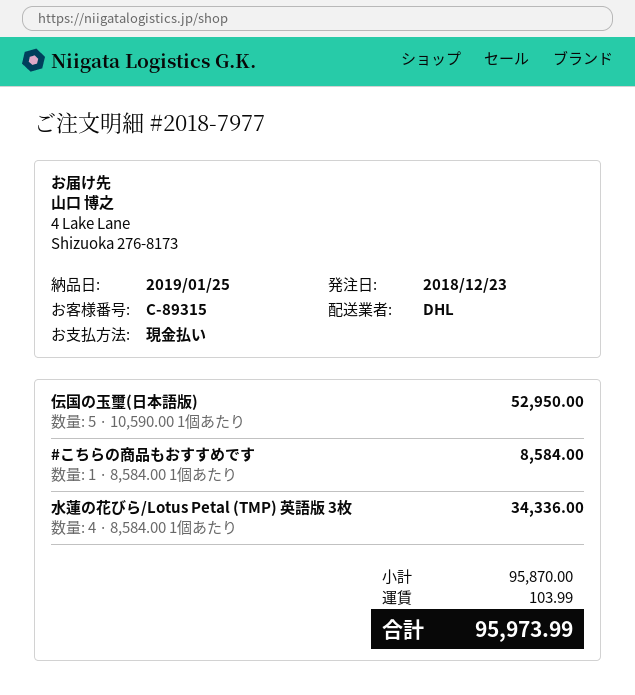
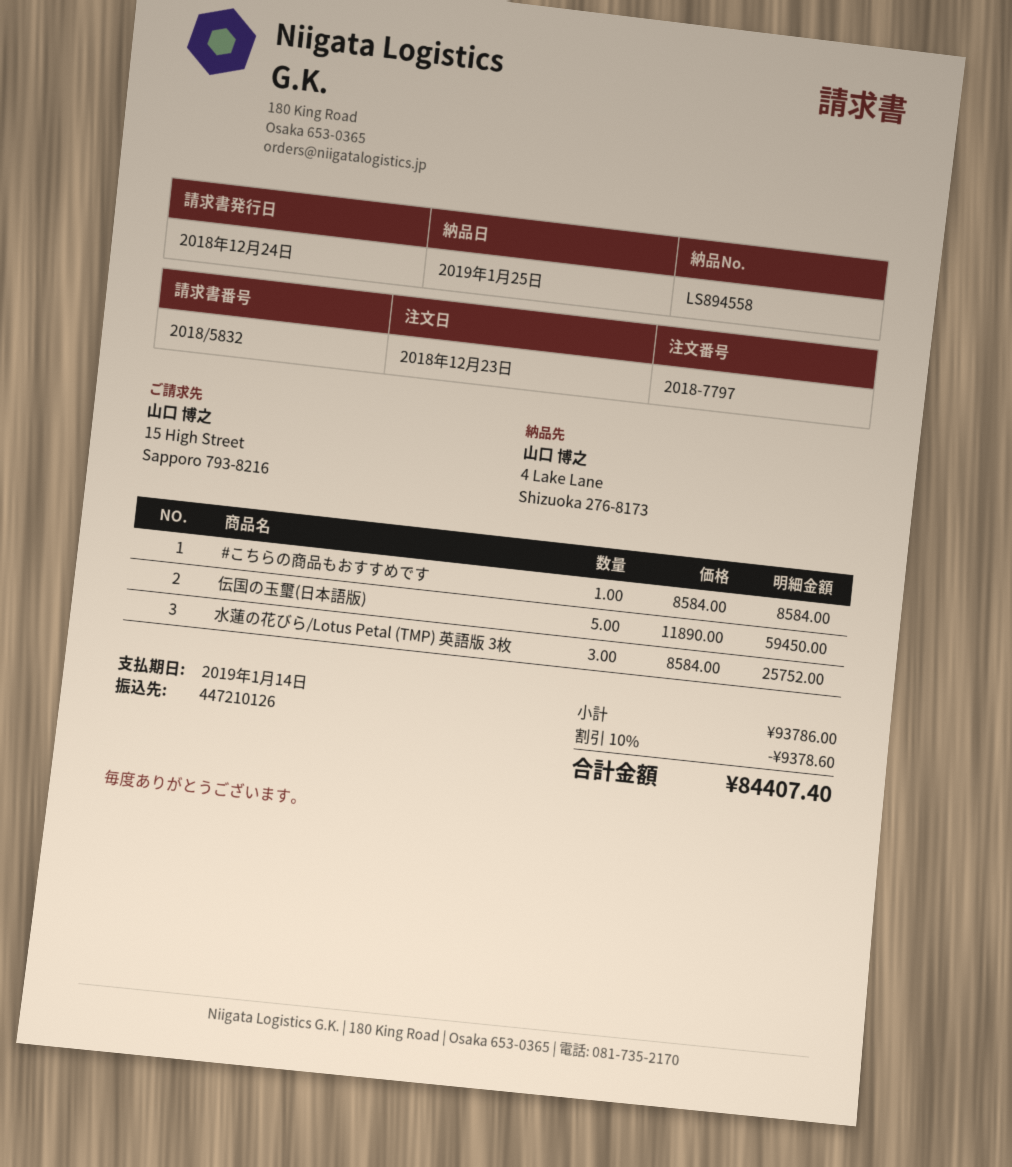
order number: 2018-7977 -> 2018-7797
伝国の玉璽(日本語版): 5 x 10590.00 = 52950.00 -> 5 x 11890.00 = 59450.00
水蓮の花びら/Lotus Petal (TMP) 英語版 3枚: 4 x 8584.00 = 34336.00 -> 3 x 8584.00 = 25752.00
subtotal: 95870.00 -> 93786.00
discount: none -> 10% = 9378.60
shipping: 103.99 -> none
total: 95973.99 -> 84407.40

